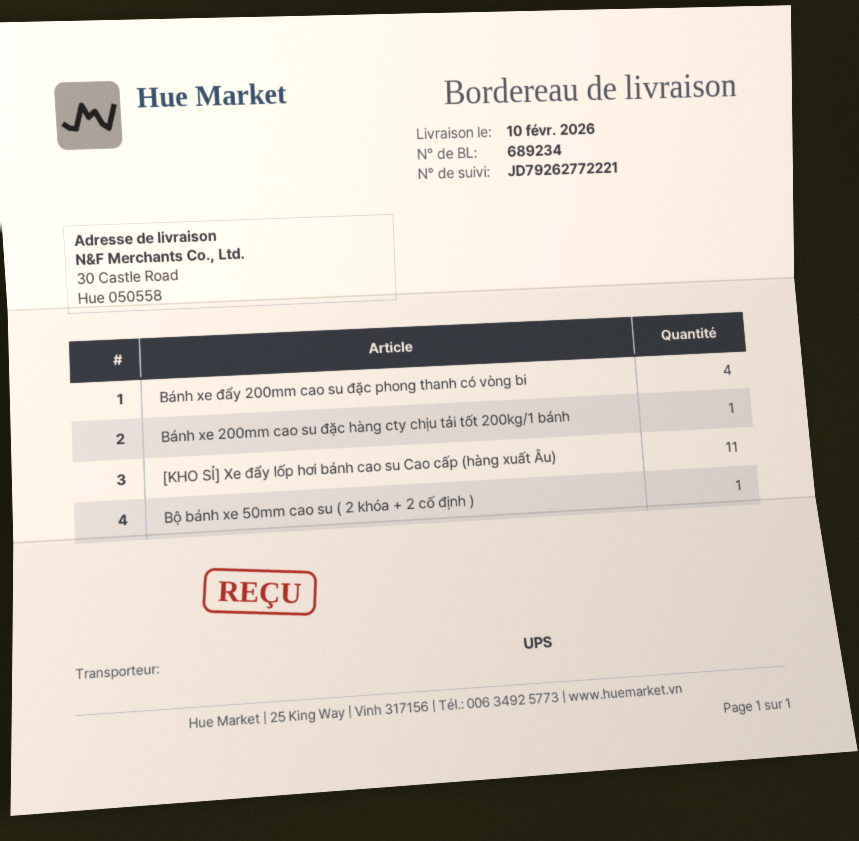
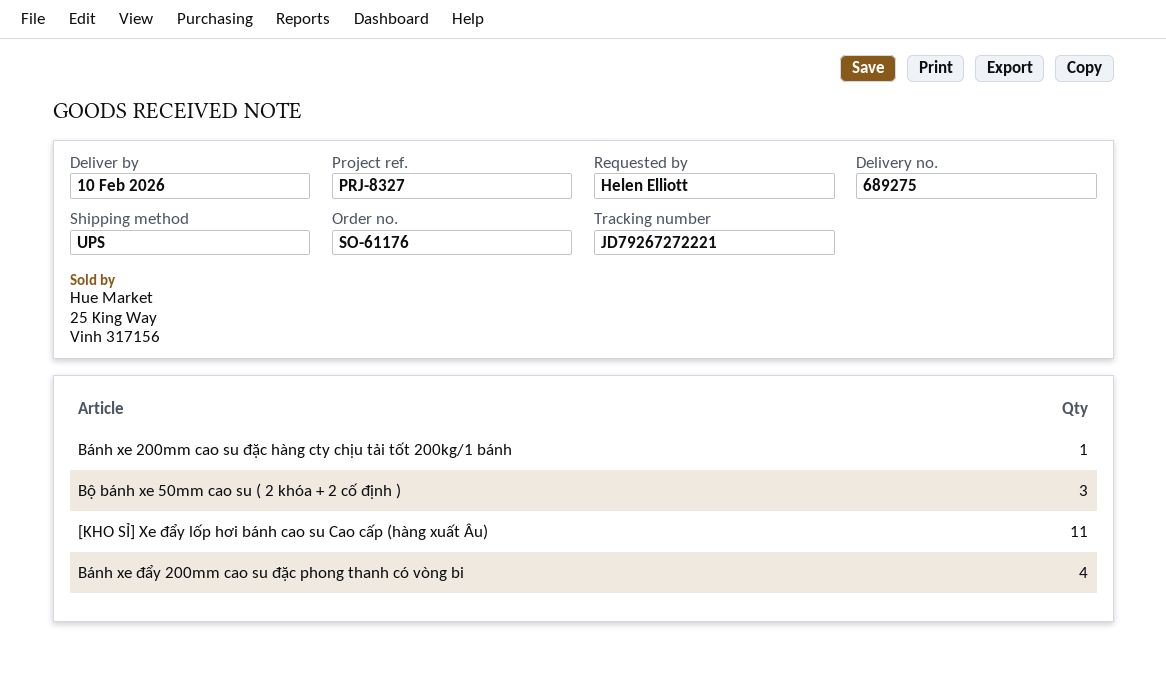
delivery note number: 689234 -> 689275
tracking number: JD79262772221 -> JD79267272221
Bộ bánh xe 50mm cao su ( 2 khóa + 2 cố định ): 1 -> 3

